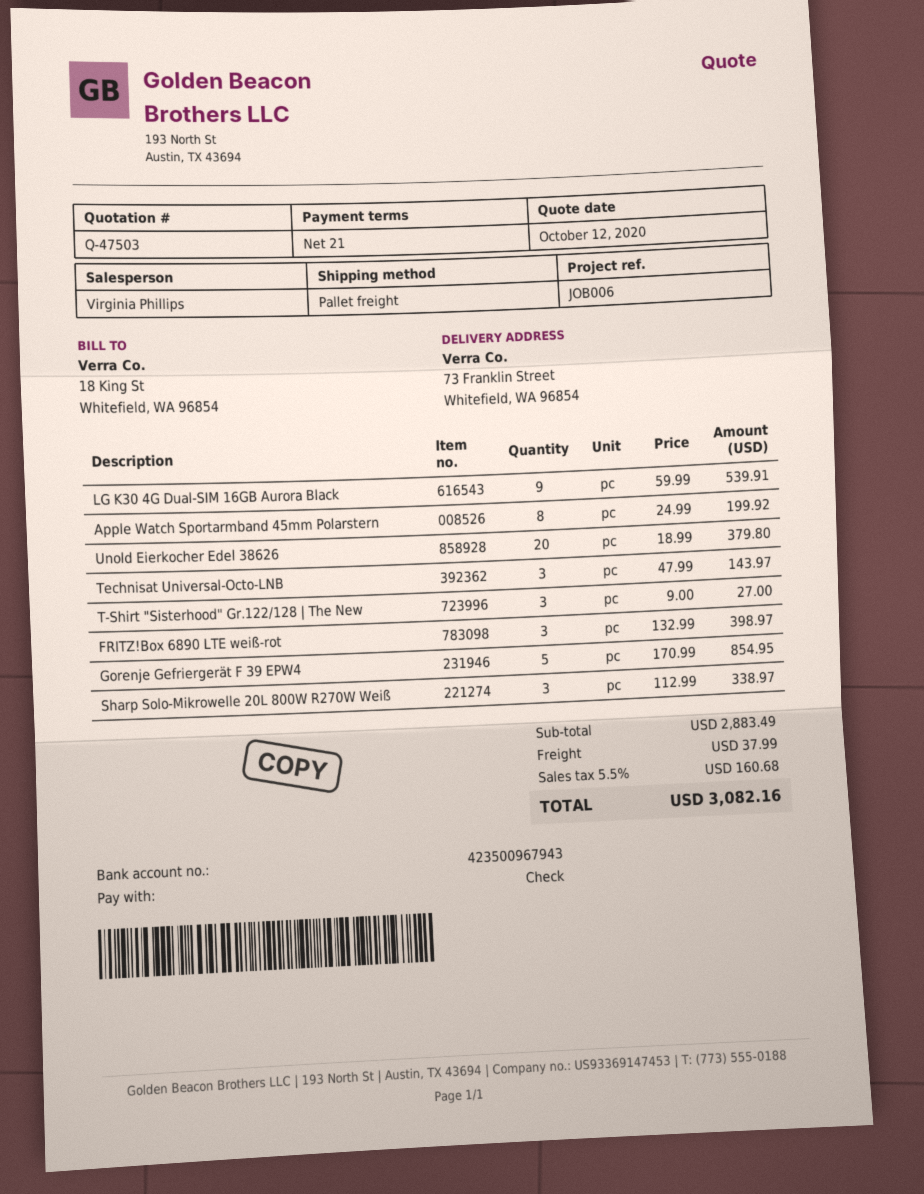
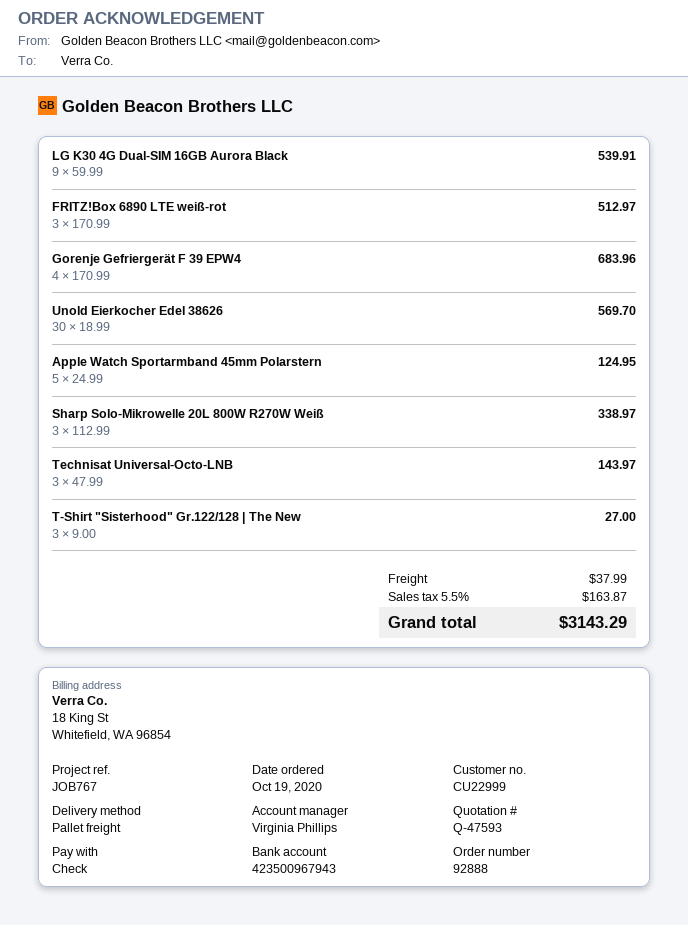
quote number: Q-47503 -> Q-47593
reference: JOB006 -> JOB767
Apple Watch Sportarmband 45mm Polarstern: 8 x 24.99 = 199.92 -> 5 x 24.99 = 124.95
Unold Eierkocher Edel 38626: 20 x 18.99 = 379.80 -> 30 x 18.99 = 569.70
FRITZ!Box 6890 LTE weiß-rot: 3 x 132.99 = 398.97 -> 3 x 170.99 = 512.97
Gorenje Gefriergerät F 39 EPW4: 5 x 170.99 = 854.95 -> 4 x 170.99 = 683.96
tax: 5.5% = 160.68 -> 5.5% = 163.87
total: 3082.16 -> 3143.29

